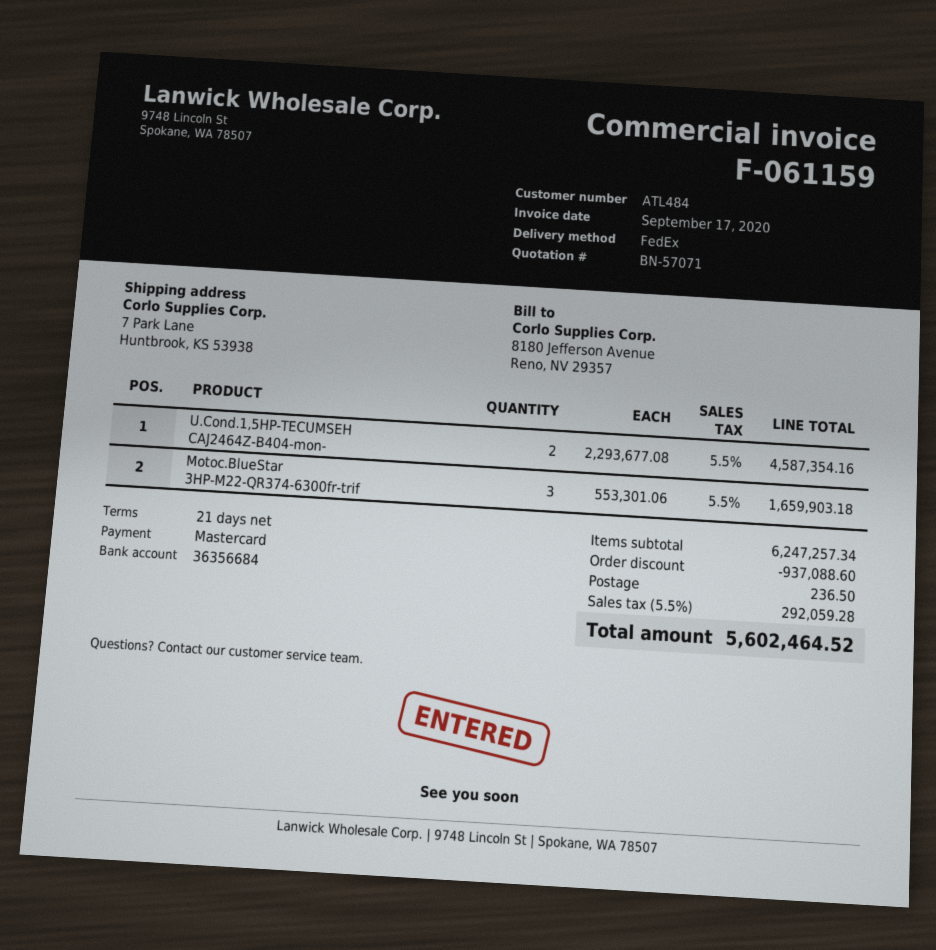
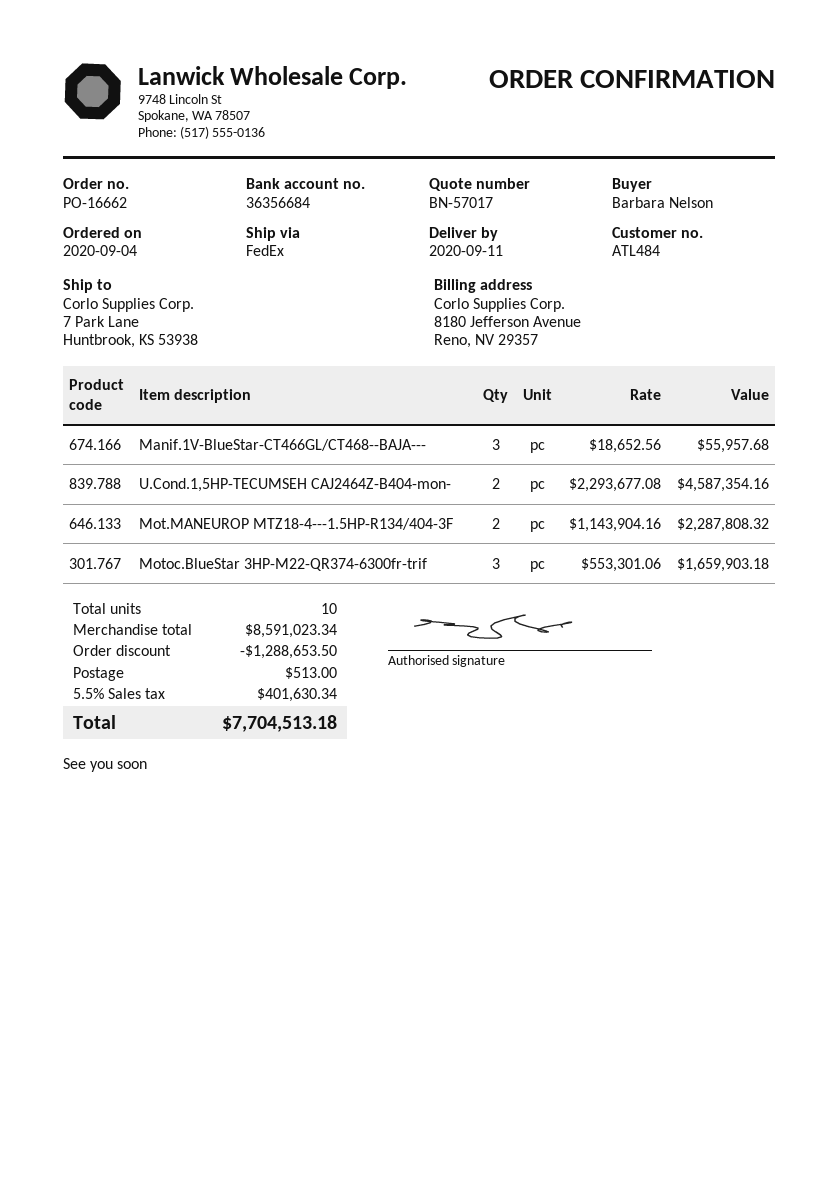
quote number: BN-57071 -> BN-57017
Manif.1V-BlueStar-CT466GL/CT468--BAJA---: none -> 3 x 18652.56 = 55957.68
Mot.MANEUROP MTZ18-4---1.5HP-R134/404-3F: none -> 2 x 1143904.16 = 2287808.32
subtotal: 6247257.34 -> 8591023.34
discount: 937088.60 -> 1288653.50
shipping: 236.50 -> 513.00
tax: 5.5% = 292059.28 -> 5.5% = 401630.34
total: 5602464.52 -> 7704513.18

